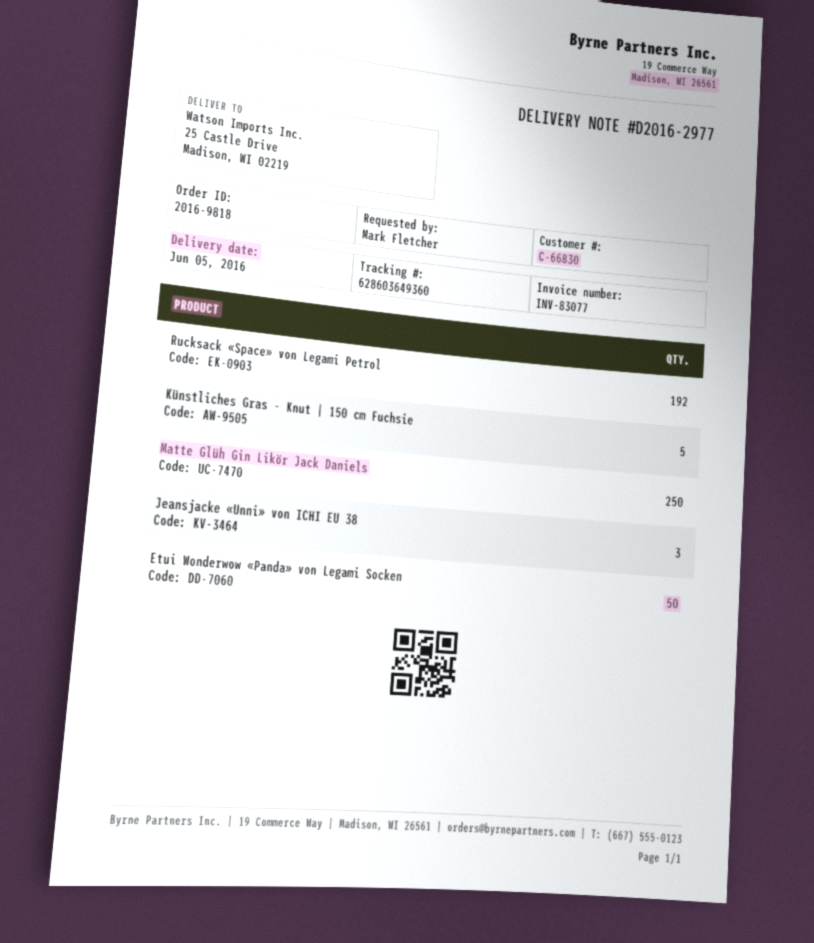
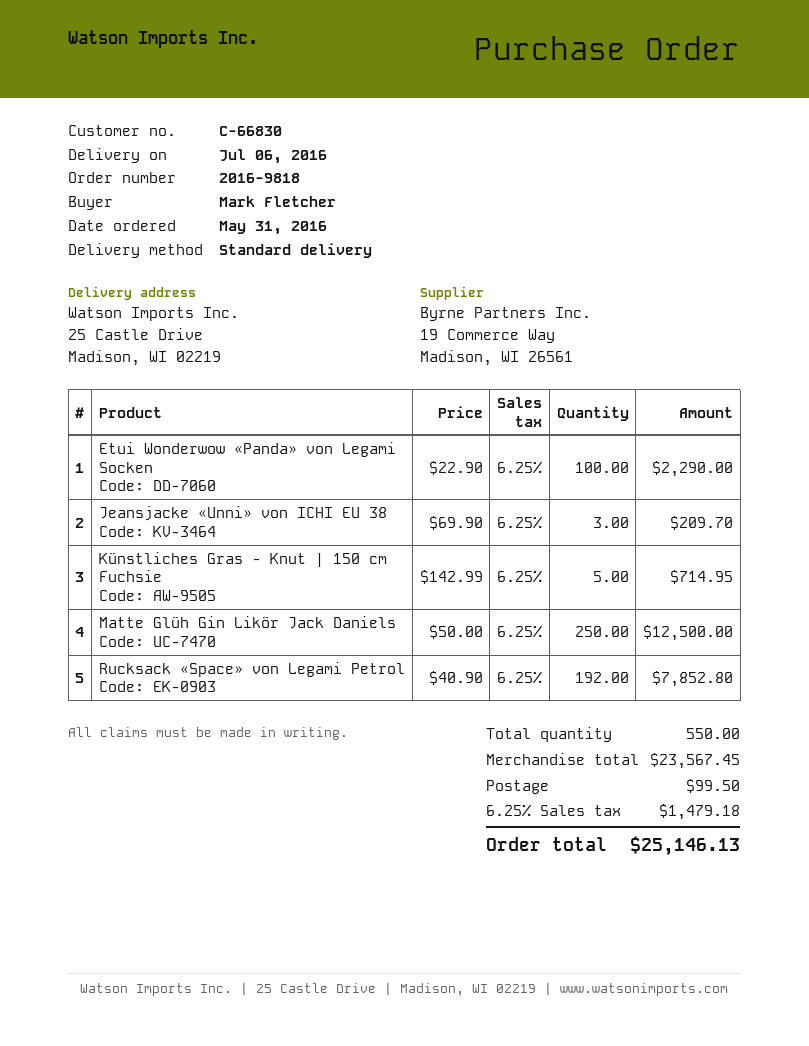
delivery date: 2016-06-05 -> 2016-07-06
Etui Wonderwow «Panda» von Legami Socken: 50 -> 100

